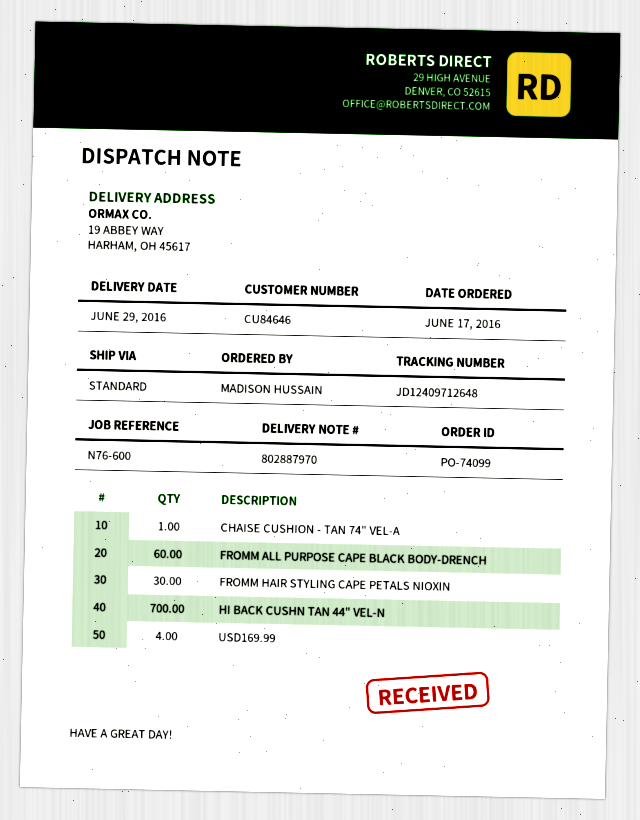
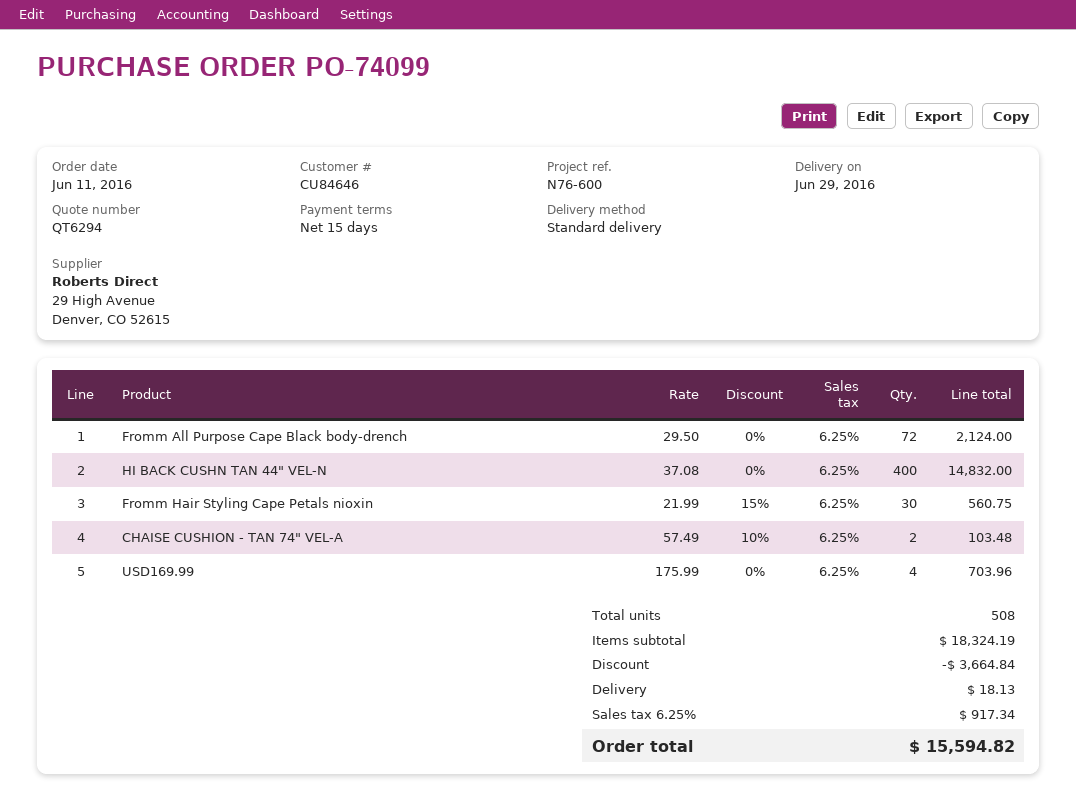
order date: 2016-06-17 -> 2016-06-11
CHAISE CUSHION - TAN 74" VEL-A: 1 -> 2
FROMM ALL PURPOSE CAPE BLACK BODY-DRENCH: 60 -> 72
HI BACK CUSHN TAN 44" VEL-N: 700 -> 400

